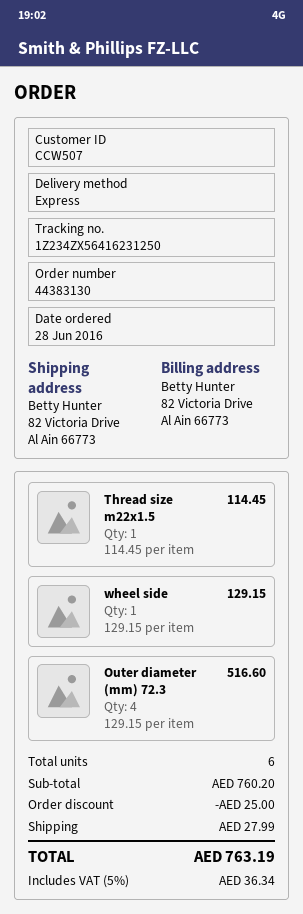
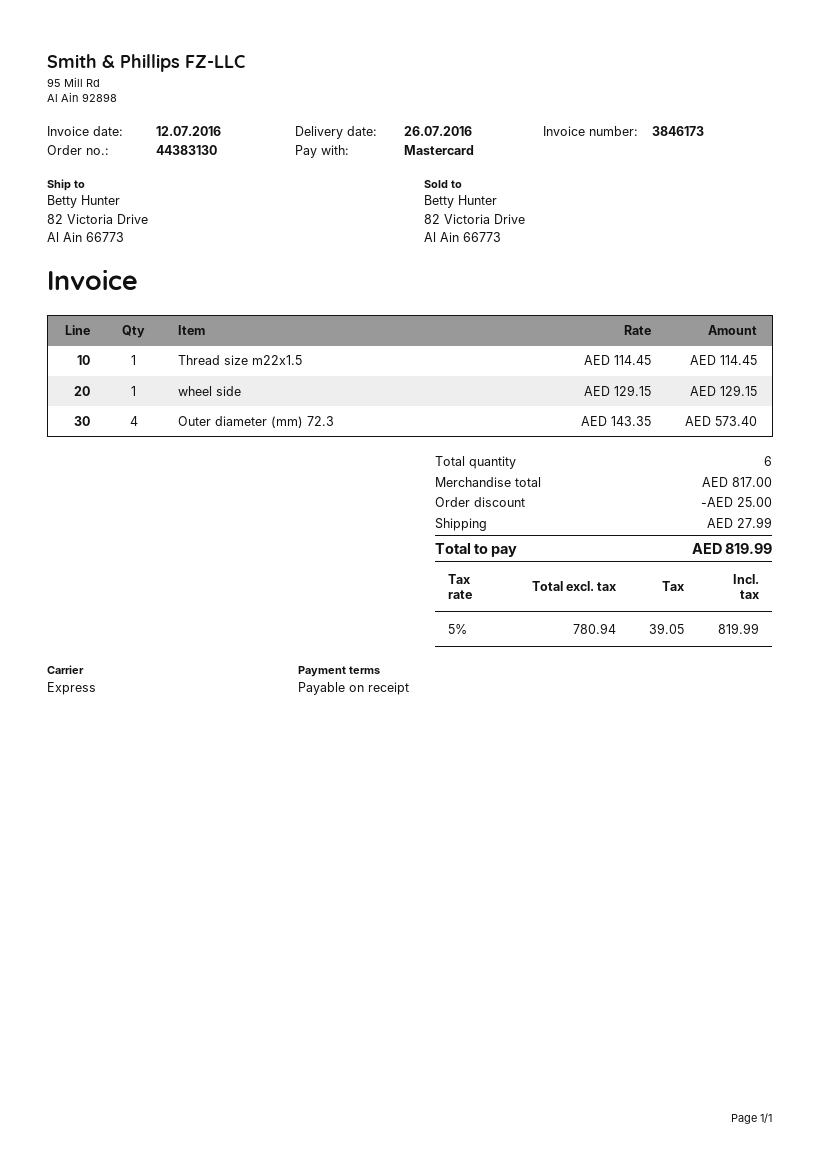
Outer diameter (mm) 72.3: 4 x 129.15 = 516.60 -> 4 x 143.35 = 573.40
subtotal: 760.20 -> 817.00
tax: 5% = 36.34 -> 5% = 39.05
total: 763.19 -> 819.99

